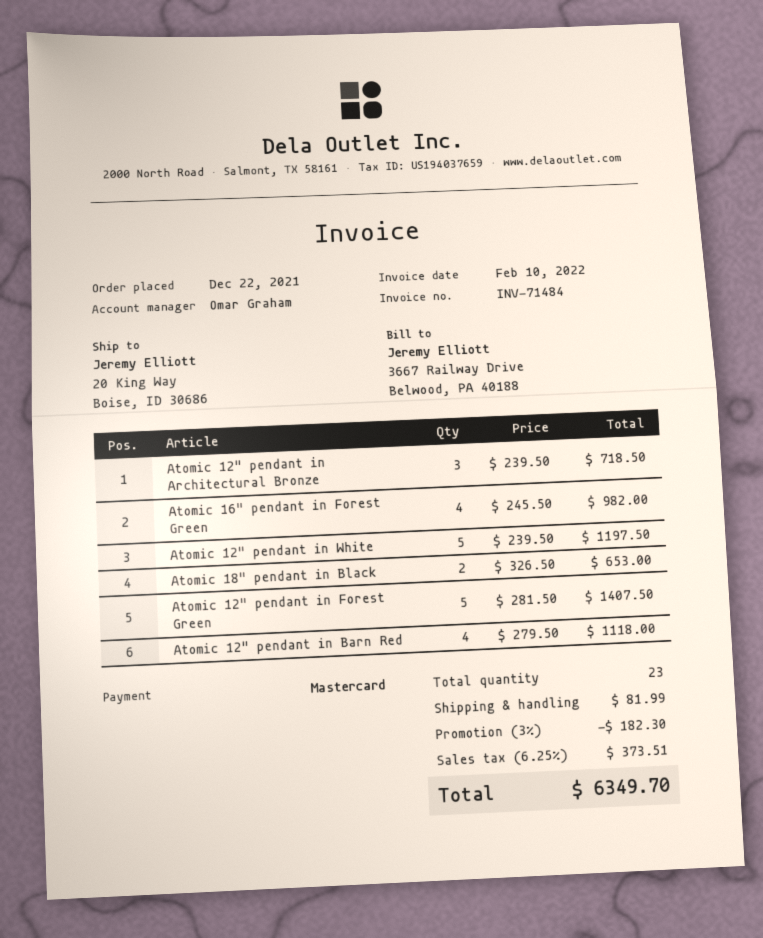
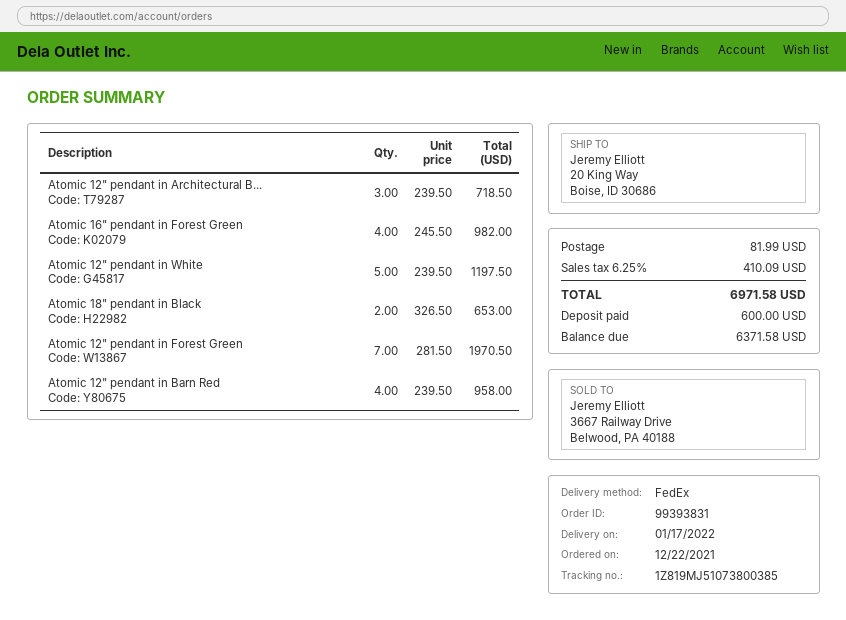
Atomic 12" pendant in Forest Green: 5 x 281.50 = 1407.50 -> 7 x 281.50 = 1970.50
Atomic 12" pendant in Barn Red: 4 x 279.50 = 1118.00 -> 4 x 239.50 = 958.00
discount: 3% = 182.30 -> none
tax: 6.25% = 373.51 -> 6.25% = 410.09
total: 6349.70 -> 6971.58

